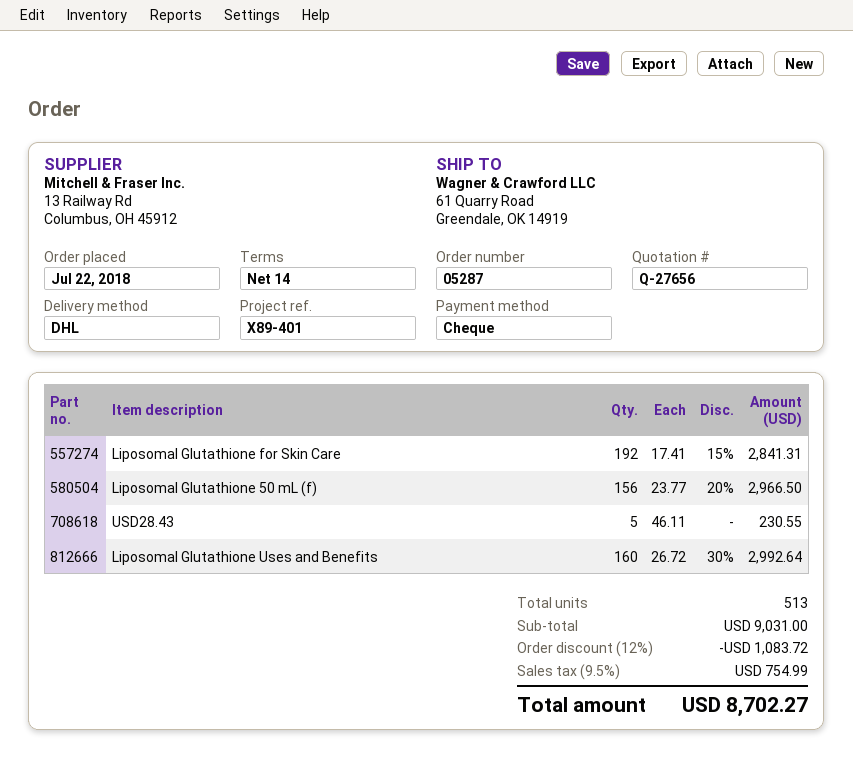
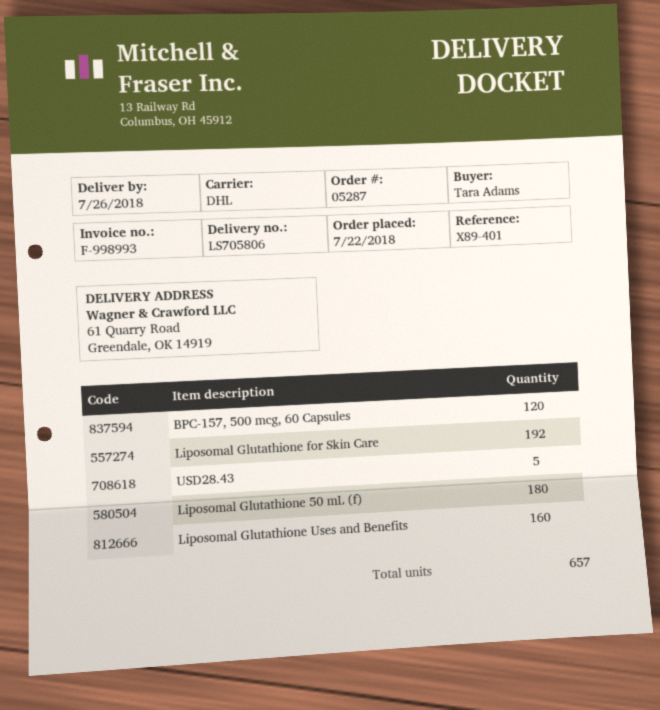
Liposomal Glutathione 50 mL (f): 156 -> 180
BPC-157, 500 mcg, 60 Capsules: none -> 120
total quantity: 513 -> 657

